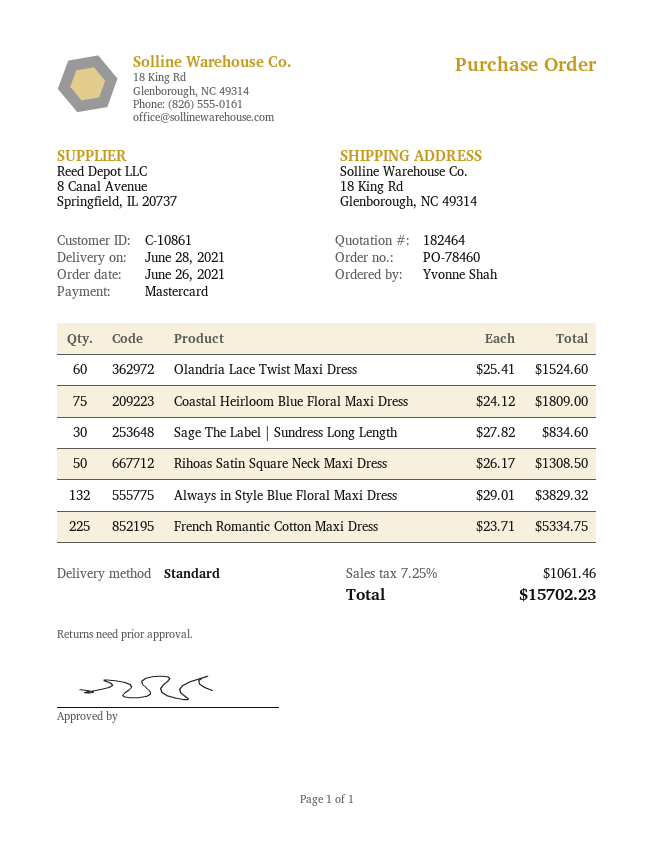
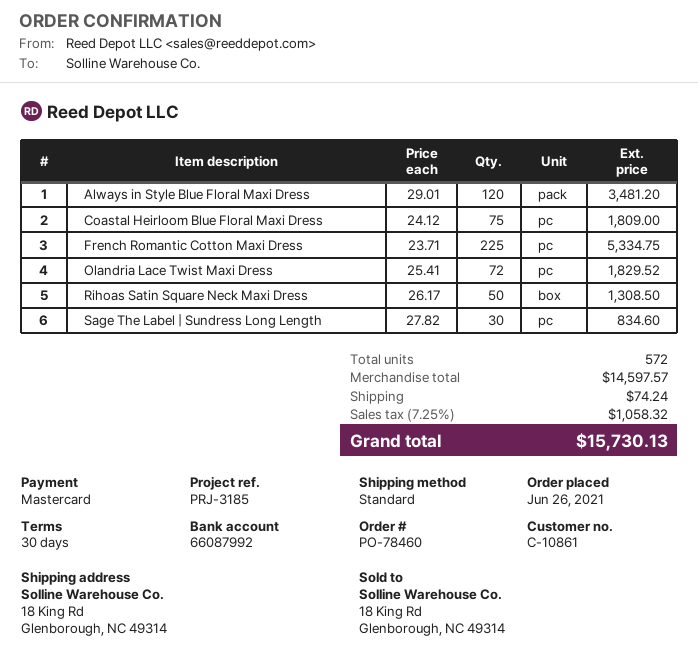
Olandria Lace Twist Maxi Dress: 60 x 25.41 = 1524.60 -> 72 x 25.41 = 1829.52
Always in Style Blue Floral Maxi Dress: 132 x 29.01 = 3829.32 -> 120 x 29.01 = 3481.20
shipping: none -> 74.24
tax: 7.25% = 1061.46 -> 7.25% = 1058.32
total: 15702.23 -> 15730.13

